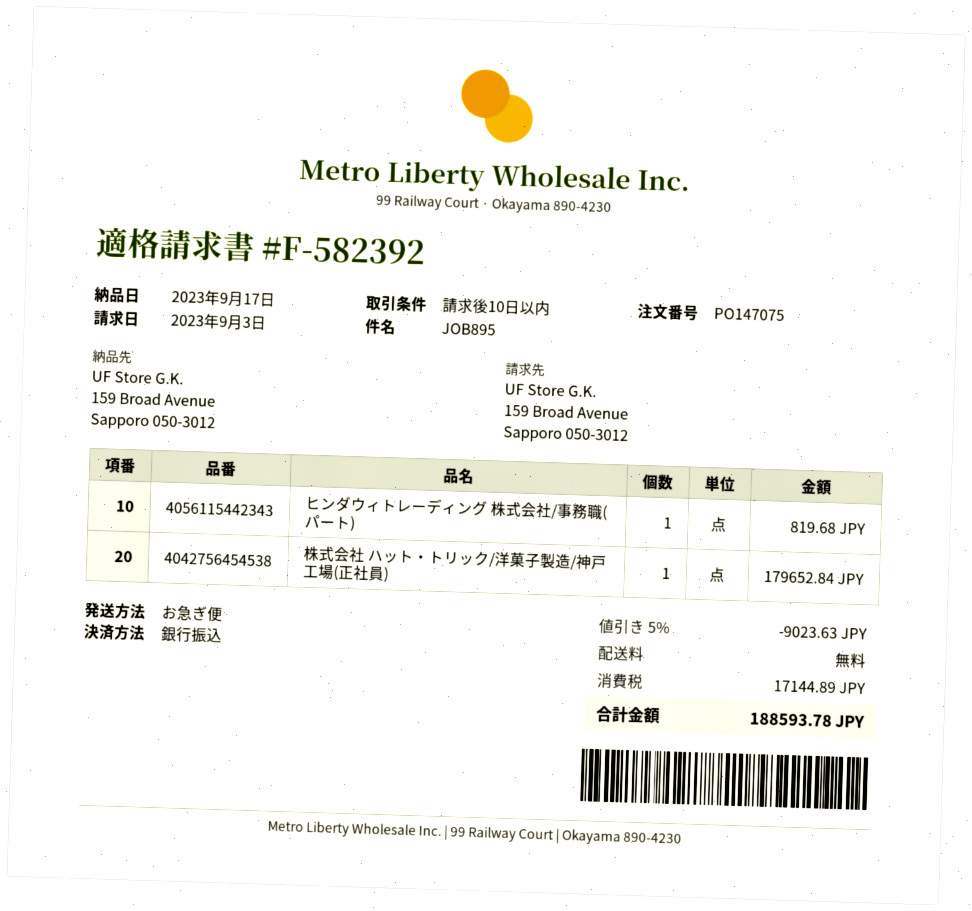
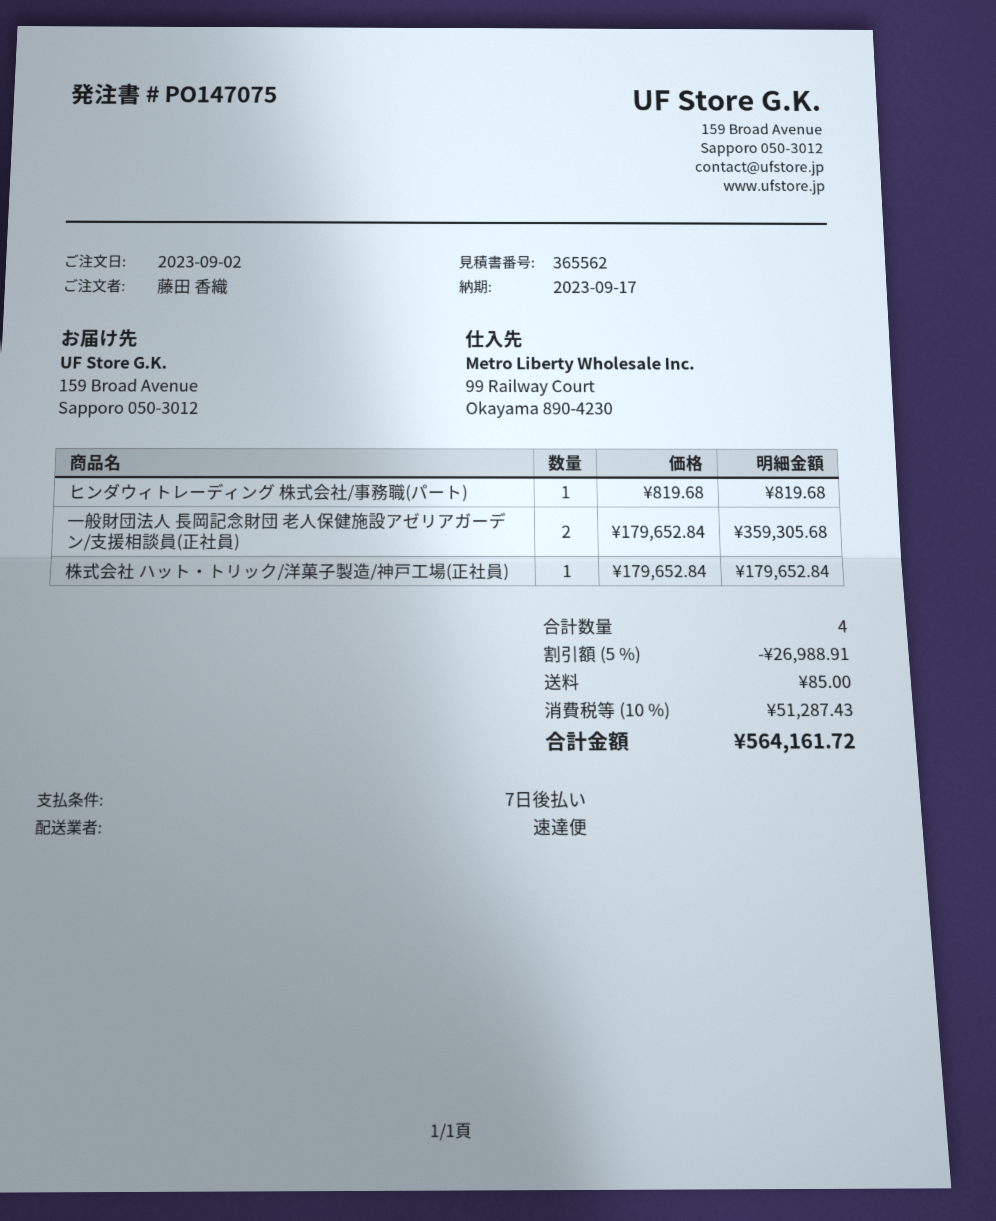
payment terms: 10 days -> 7 days
一般財団法人 長岡記念財団 老人保健施設アゼリアガーデン/支援相談員(正社員): none -> 2 for 359305.68
discount: 5% = 9023.63 -> 5% = 26988.91
shipping: 0.00 -> 85.00
tax: 17144.89 -> 51287.43
total: 188593.78 -> 564161.72

